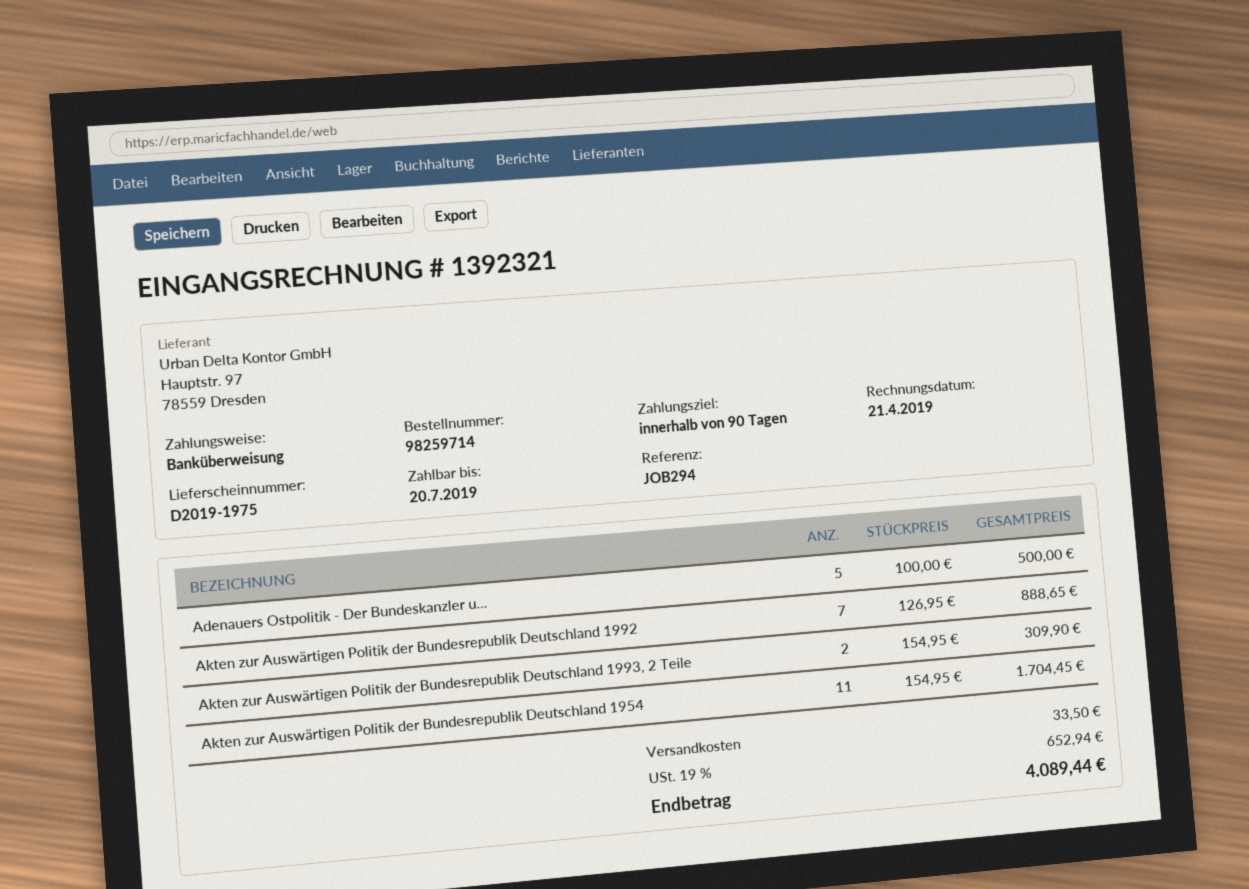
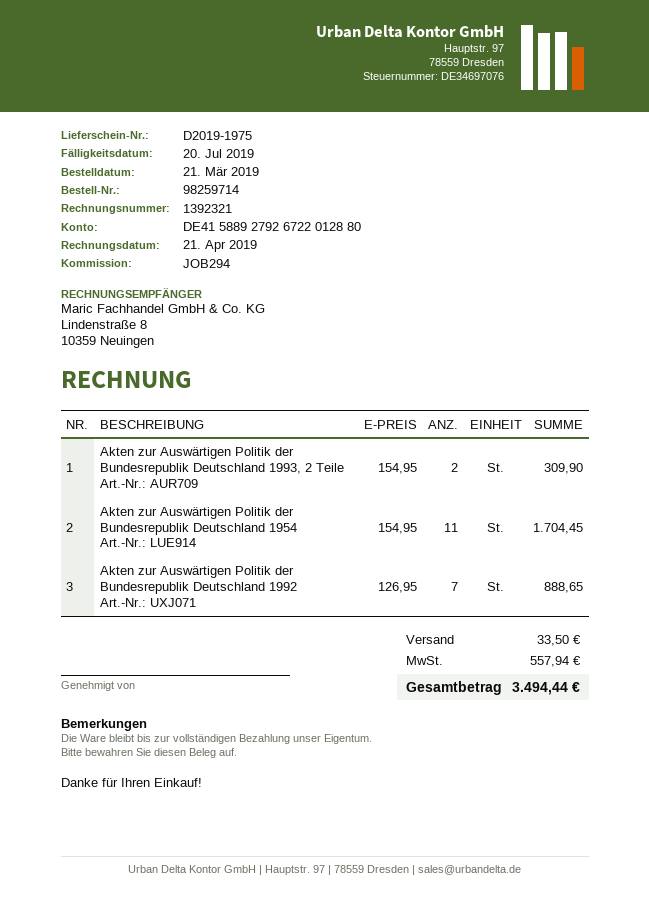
Adenauers Ostpolitik - Der Bundeskanzler u...: 5 x 100.00 = 500.00 -> none
tax: 652.94 -> 557.94
total: 4089.44 -> 3494.44

